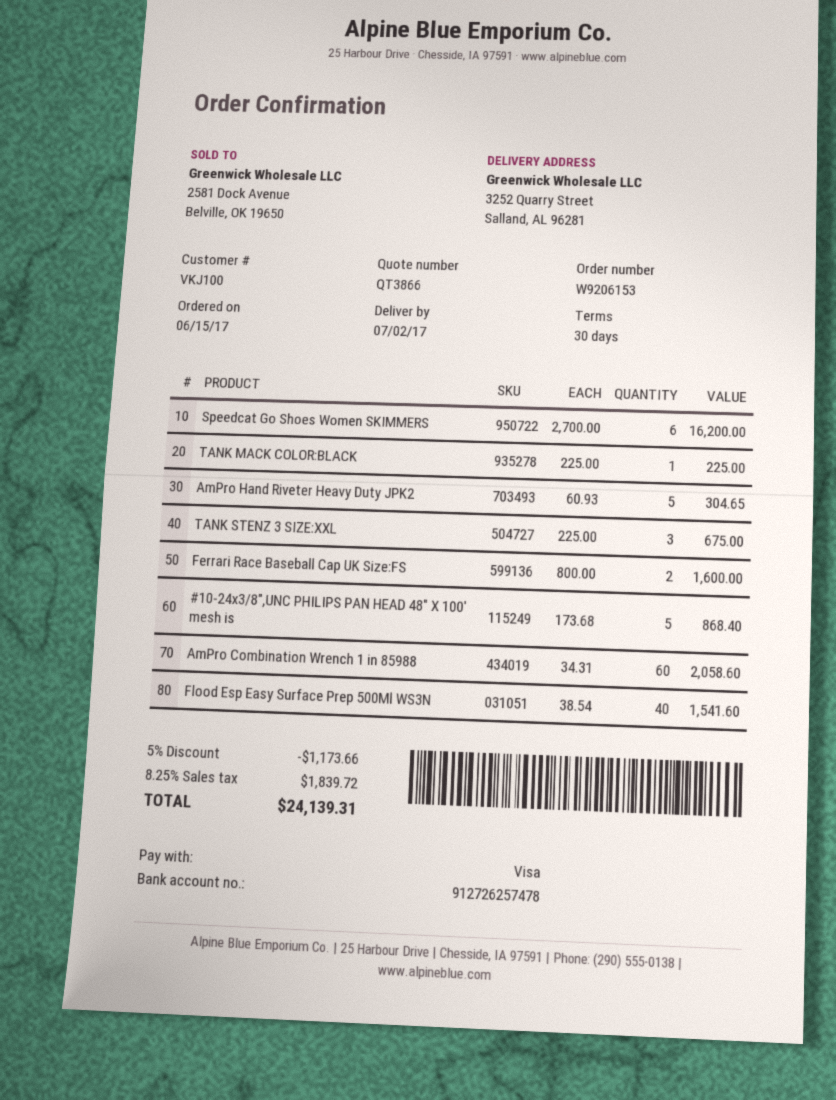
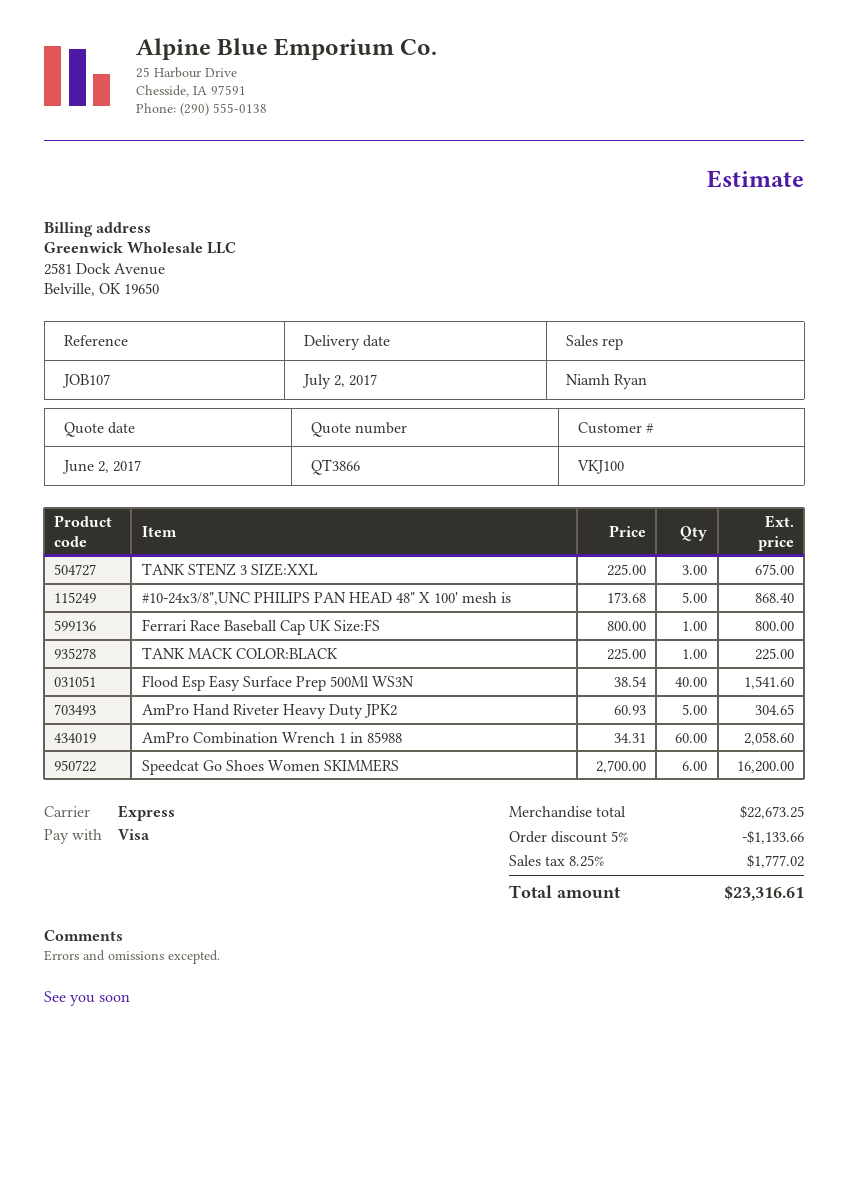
Ferrari Race Baseball Cap UK Size:FS: 2 x 800.00 = 1600.00 -> 1 x 800.00 = 800.00
discount: 5% = 1173.66 -> 5% = 1133.66
tax: 8.25% = 1839.72 -> 8.25% = 1777.02
total: 24139.31 -> 23316.61

